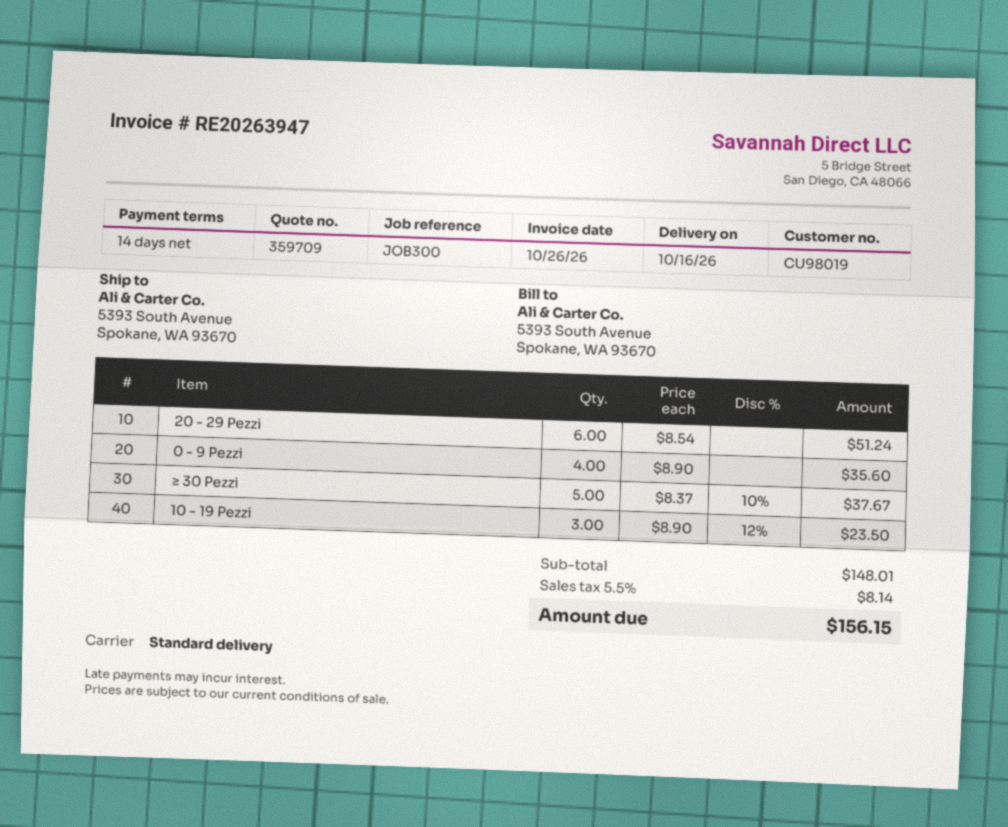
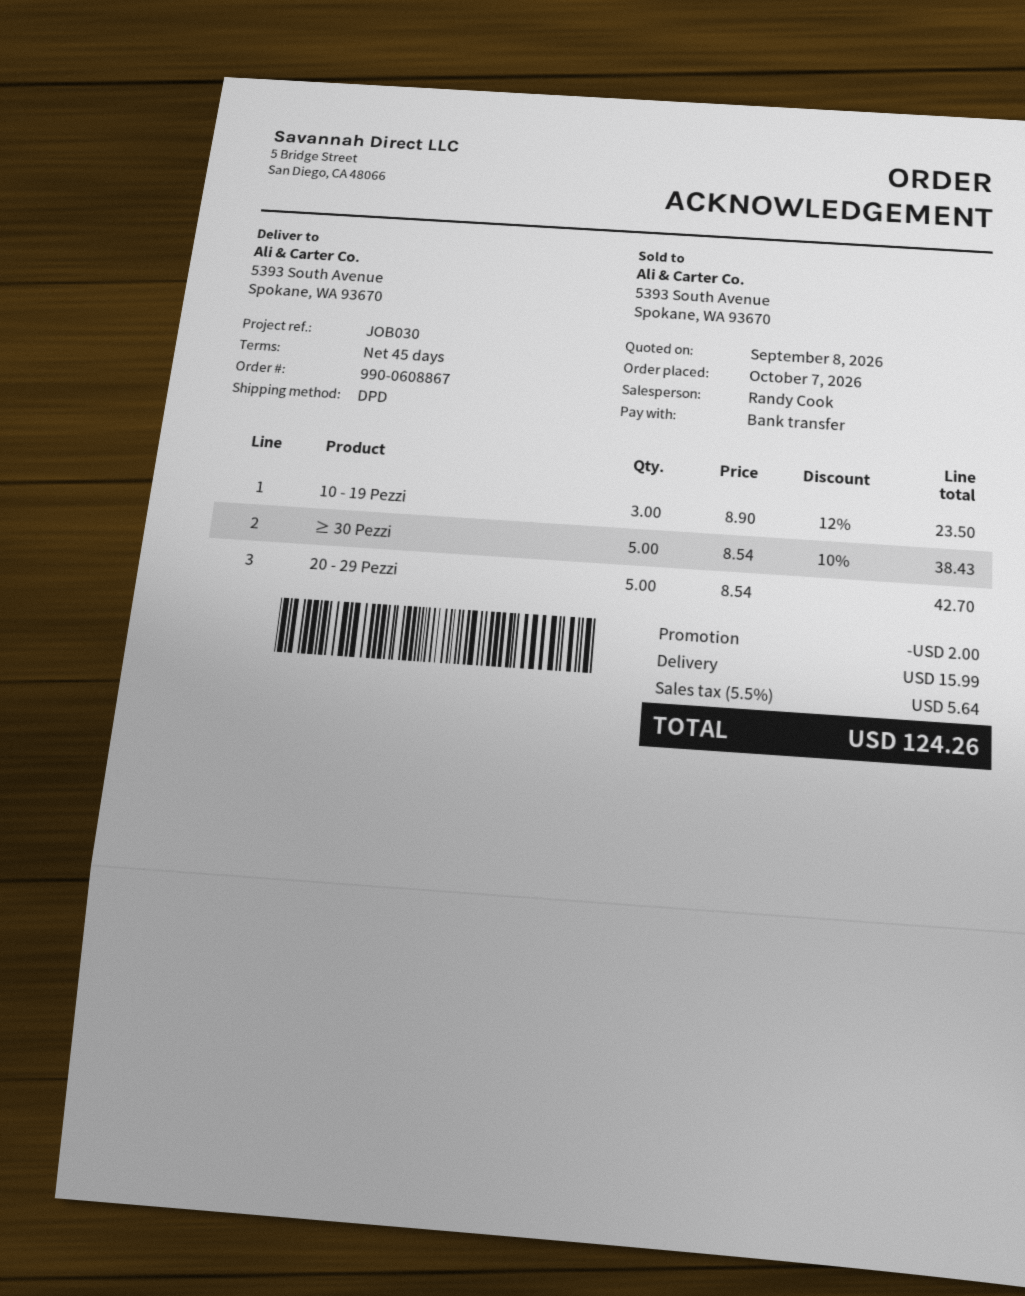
payment terms: 14 days -> 45 days
reference: JOB300 -> JOB030
shipping method: standard -> DPD
20 - 29 Pezzi: 6 x 8.54 = 51.24 -> 5 x 8.54 = 42.70
0 - 9 Pezzi: 4 x 8.90 = 35.60 -> none
≥ 30 Pezzi: 5 x 8.37 - 10% = 37.67 -> 5 x 8.54 - 10% = 38.43
discount: none -> 2.00
shipping: none -> 15.99
tax: 5.5% = 8.14 -> 5.5% = 5.64
total: 156.15 -> 124.26

